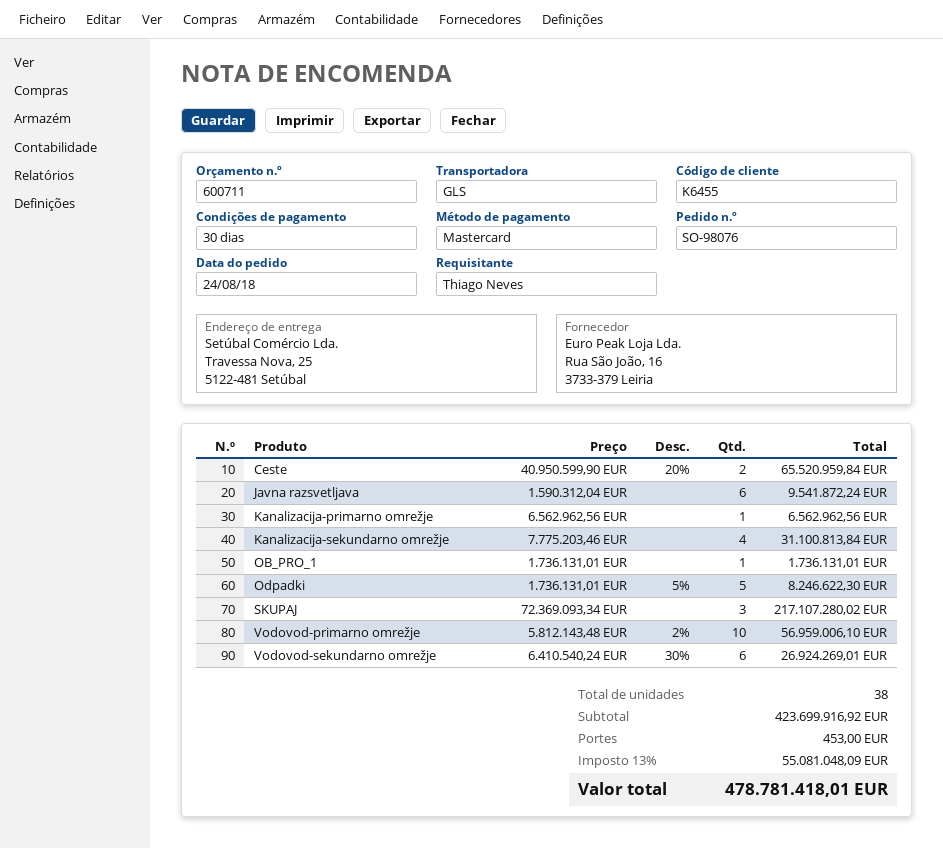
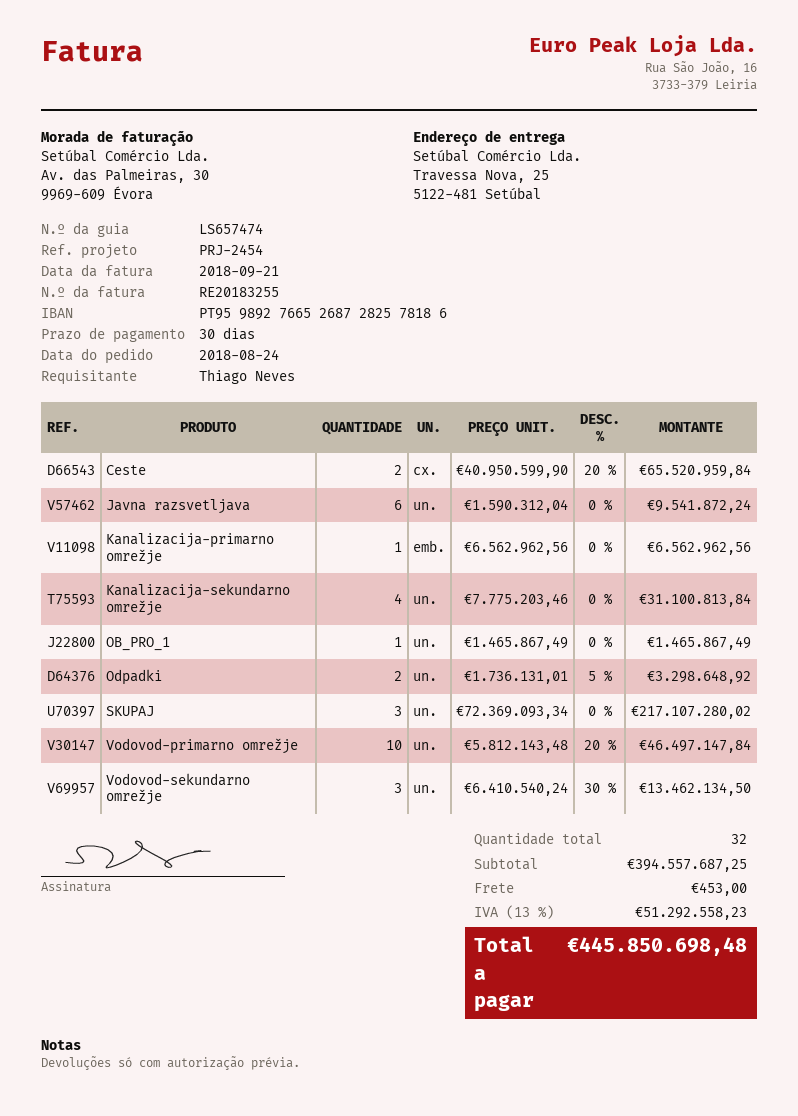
OB_PRO_1: 1 x 1736131.01 = 1736131.01 -> 1 x 1465867.49 = 1465867.49
Odpadki: 5 x 1736131.01 - 5% = 8246622.30 -> 2 x 1736131.01 - 5% = 3298648.92
Vodovod-primarno omrežje: 10 x 5812143.48 - 2% = 56959006.10 -> 10 x 5812143.48 - 20% = 46497147.84
Vodovod-sekundarno omrežje: 6 x 6410540.24 - 30% = 26924269.01 -> 3 x 6410540.24 - 30% = 13462134.50
total quantity: 38 -> 32
subtotal: 423699916.92 -> 394557687.25
tax: 13% = 55081048.09 -> 13% = 51292558.23
total: 478781418.01 -> 445850698.48

